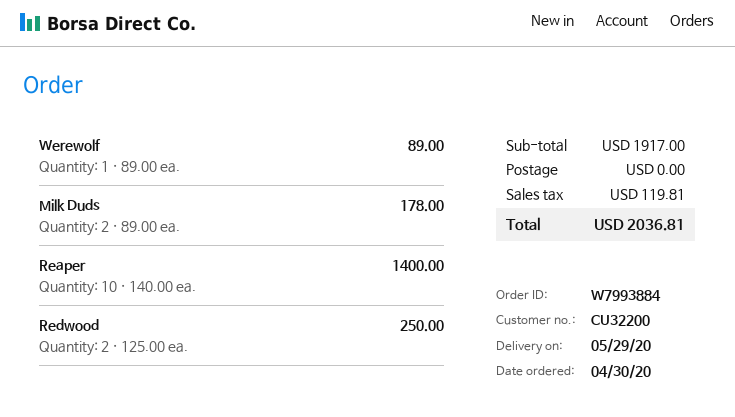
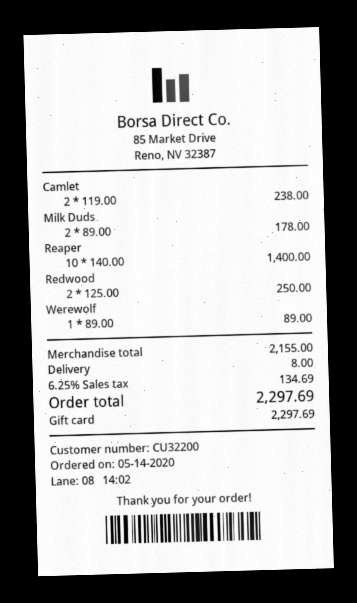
order date: 2020-04-30 -> 2020-05-14
Camlet: none -> 2 x 119.00 = 238.00
subtotal: 1917.00 -> 2155.00
shipping: 0.00 -> 8.00
tax: 119.81 -> 134.69
total: 2036.81 -> 2297.69

